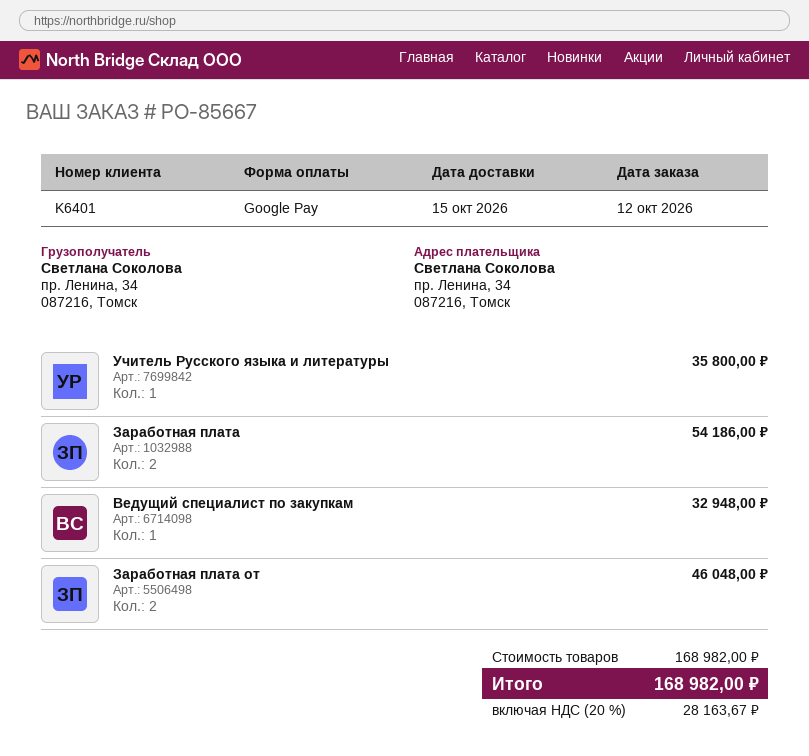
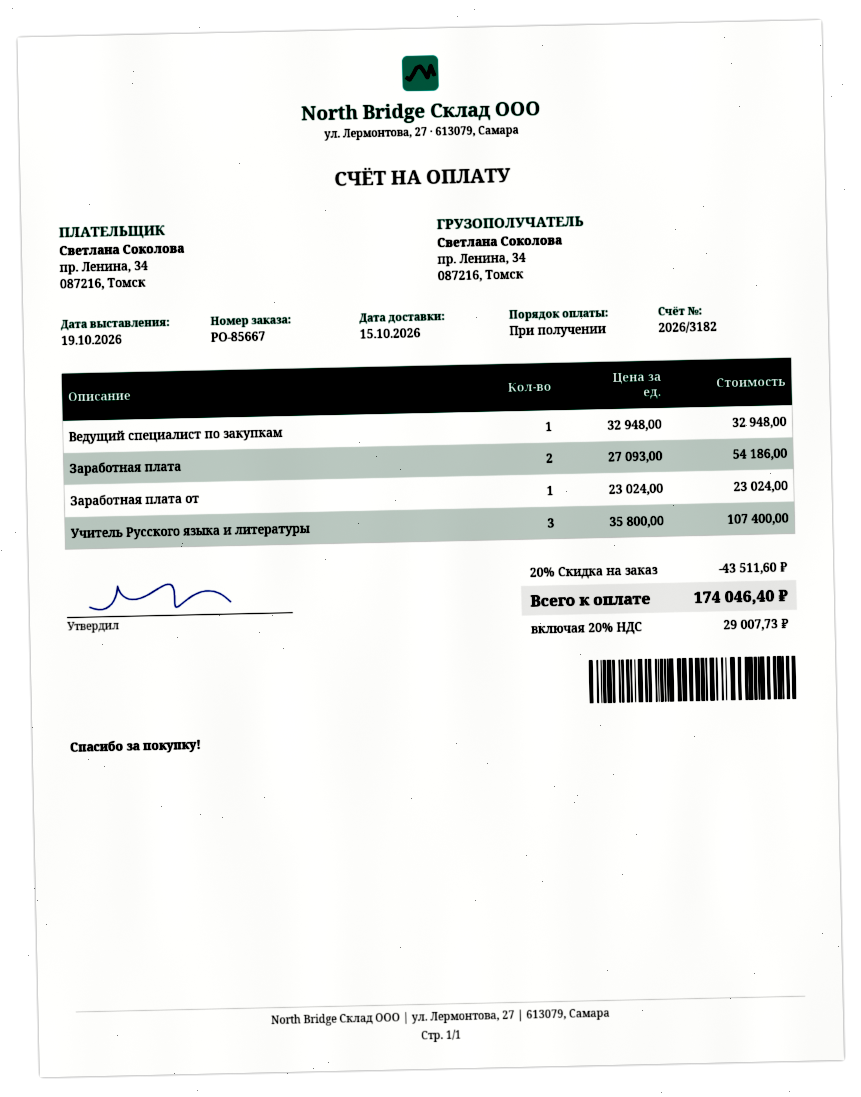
Учитель Русского языка и литературы: 1 for 35800.00 -> 3 for 107400.00
Заработная плата от: 2 for 46048.00 -> 1 for 23024.00
discount: none -> 20% = 43511.60
tax: 20% = 28163.67 -> 20% = 29007.73
total: 168982.00 -> 174046.40

